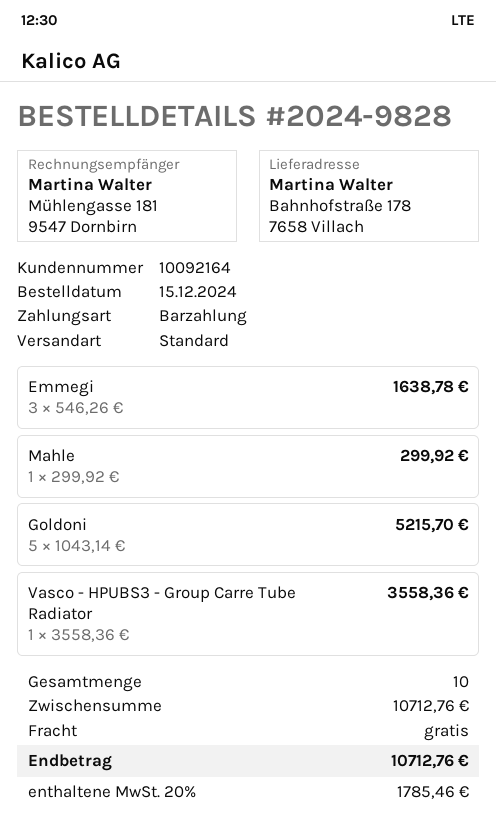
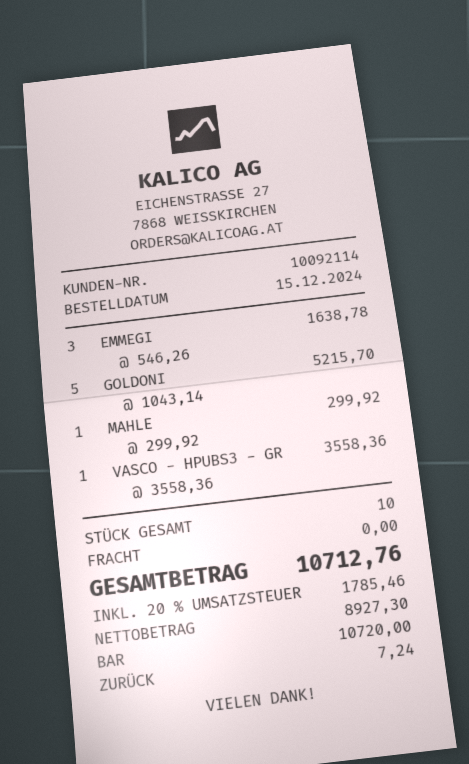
customer number: 10092164 -> 10092114

